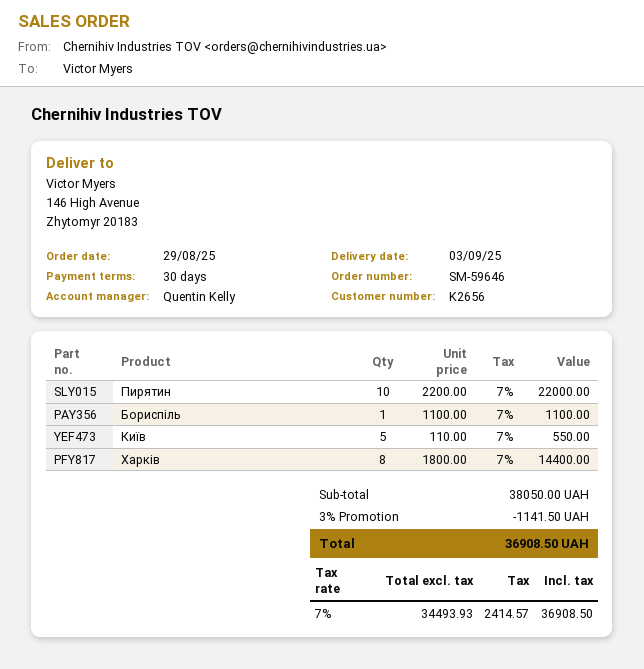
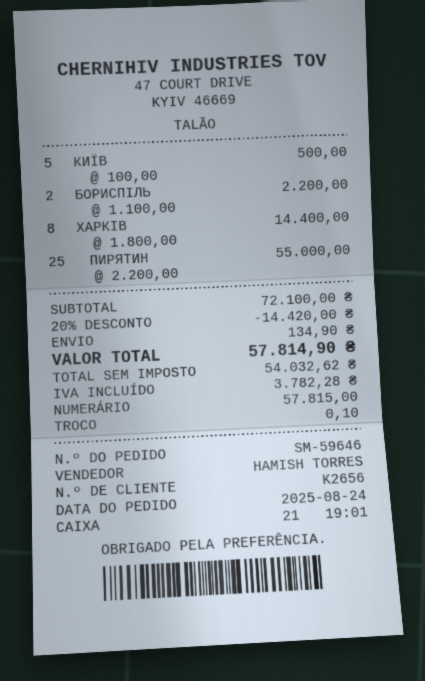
order date: 2025-08-29 -> 2025-08-24
sales rep: Quentin Kelly -> HAMISH TORRES
Пирятин: 10 x 2200.00 = 22000.00 -> 25 x 2200.00 = 55000.00
Бориспіль: 1 x 1100.00 = 1100.00 -> 2 x 1100.00 = 2200.00
Київ: 5 x 110.00 = 550.00 -> 5 x 100.00 = 500.00
subtotal: 38050.00 -> 72100.00
discount: 3% = 1141.50 -> 20% = 14420.00
shipping: none -> 134.90
net: 34493.93 -> 54032.62
tax: 2414.57 -> 3782.28
total: 36908.50 -> 57814.90

